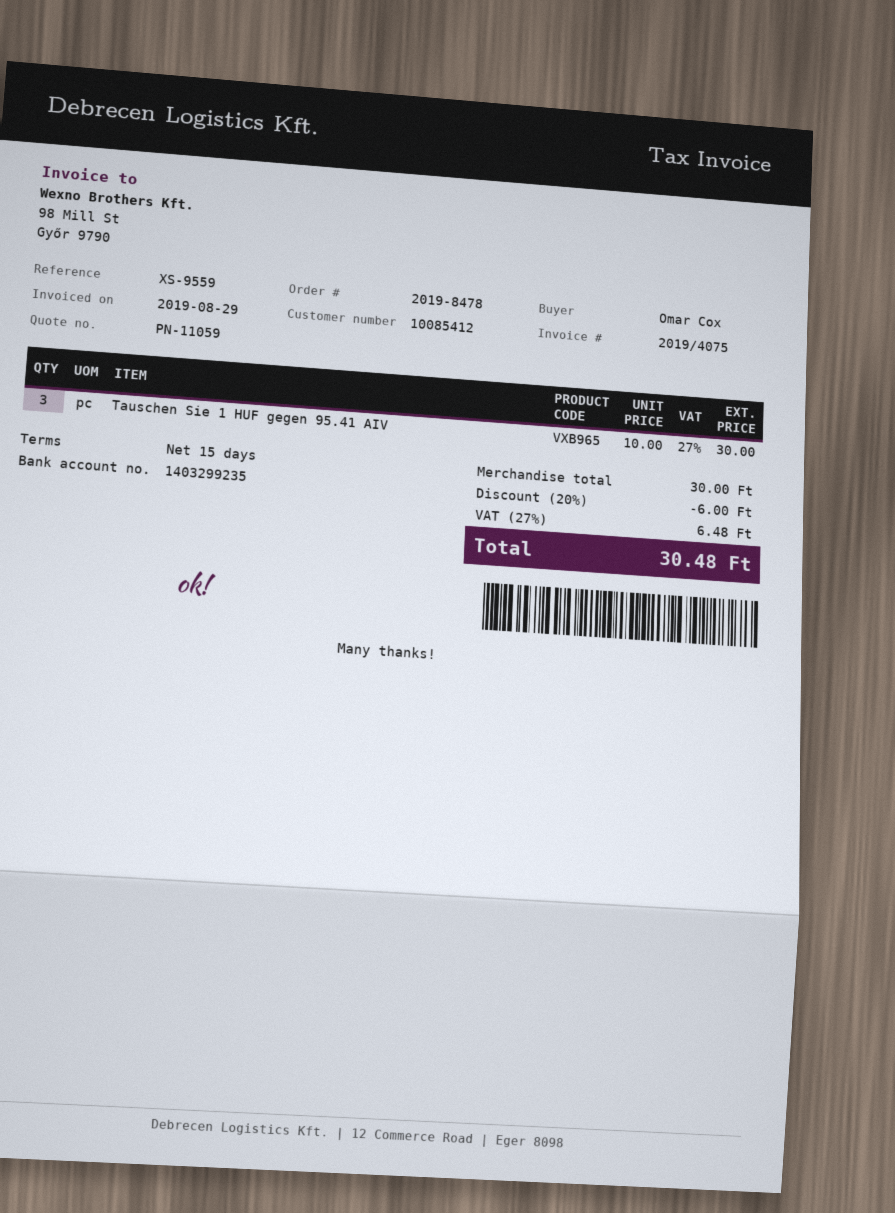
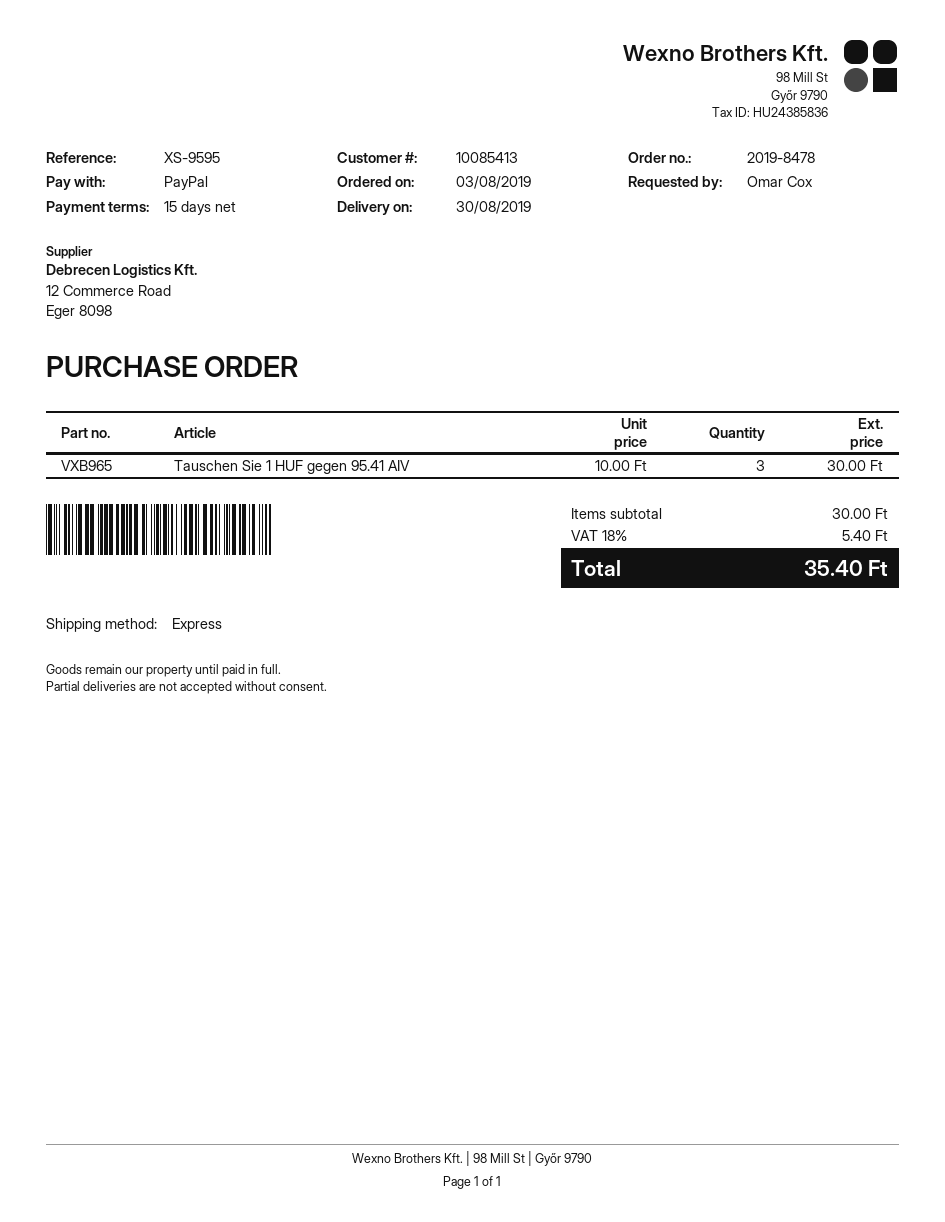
customer number: 10085412 -> 10085413
reference: XS-9559 -> XS-9595
discount: 20% = 6.00 -> none
tax: 27% = 6.48 -> 18% = 5.40
total: 30.48 -> 35.40

